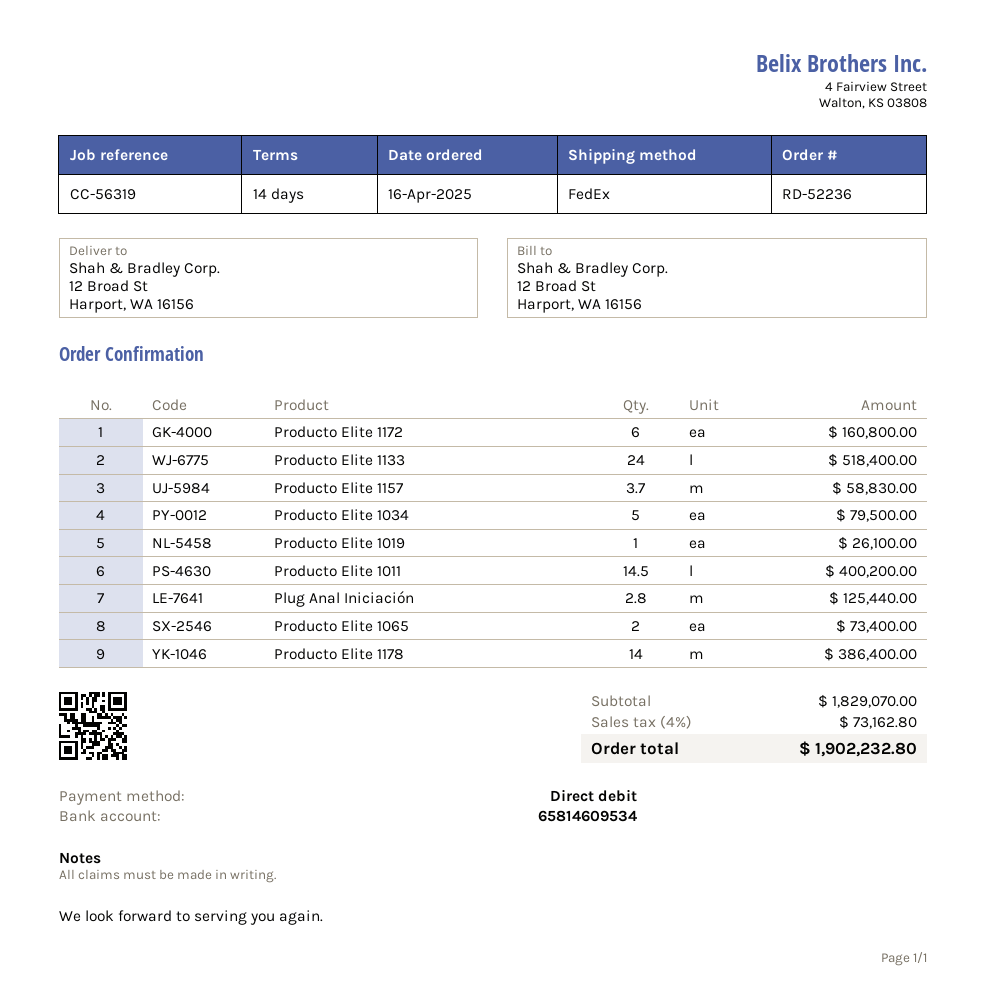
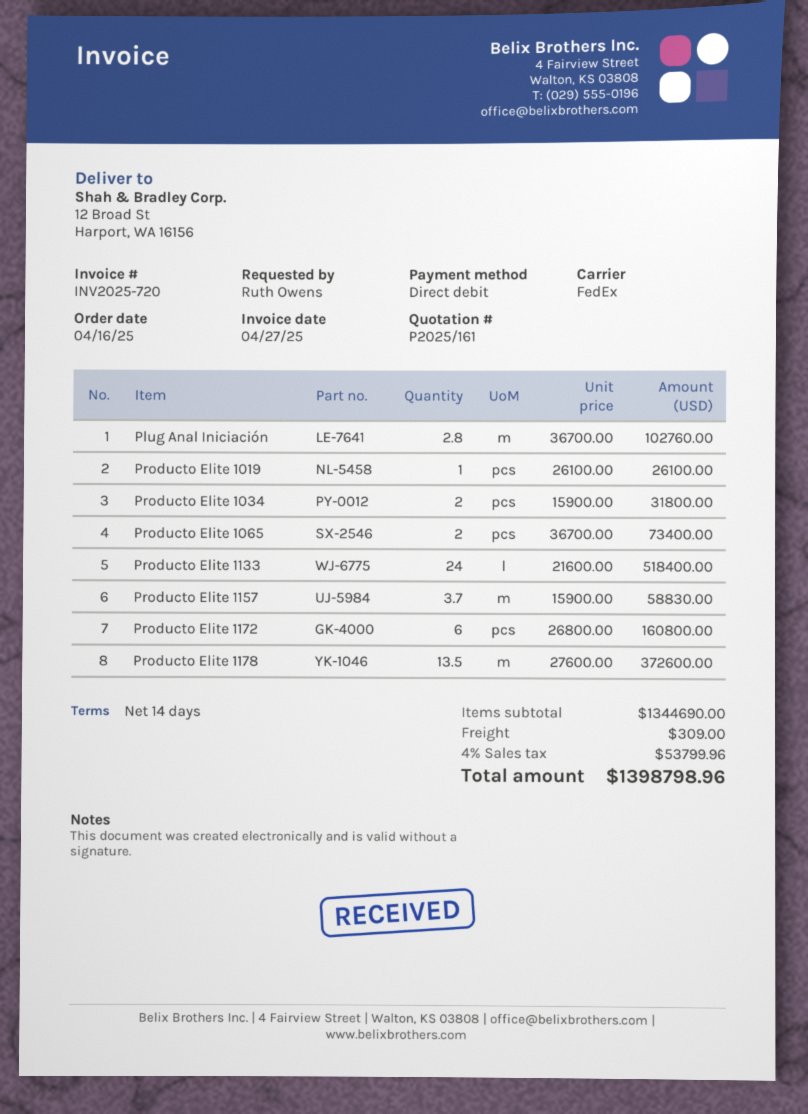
Producto Elite 1034: 5 for 79500.00 -> 2 for 31800.00
Producto Elite 1011: 14.5 for 400200.00 -> none
Plug Anal Iniciación: 2.8 for 125440.00 -> 2.8 for 102760.00
Producto Elite 1178: 14 for 386400.00 -> 13.5 for 372600.00
subtotal: 1829070.00 -> 1344690.00
shipping: none -> 309.00
tax: 4% = 73162.80 -> 4% = 53799.96
total: 1902232.80 -> 1398798.96

